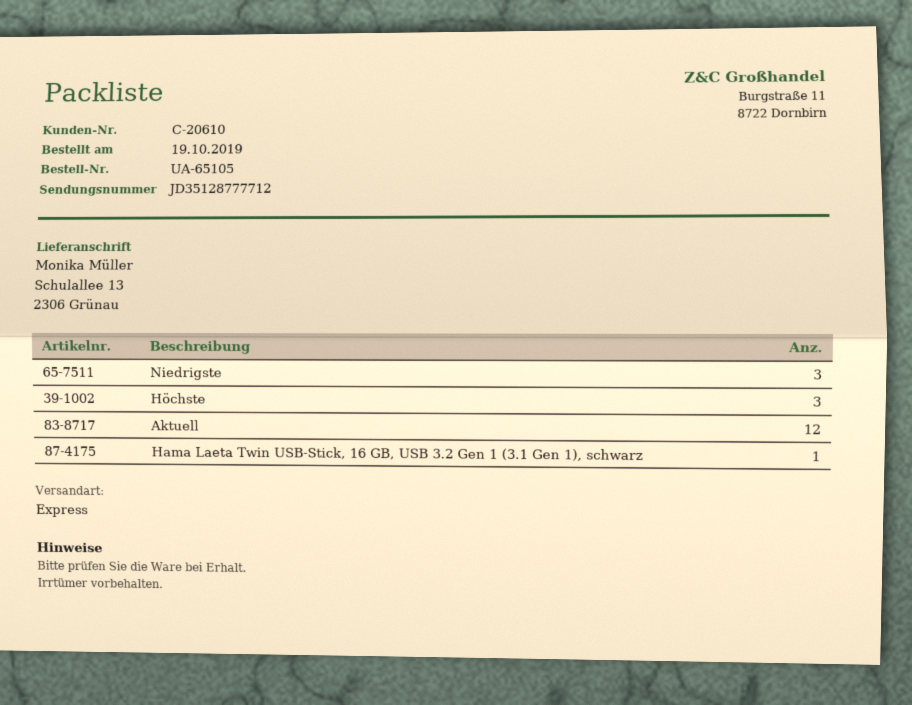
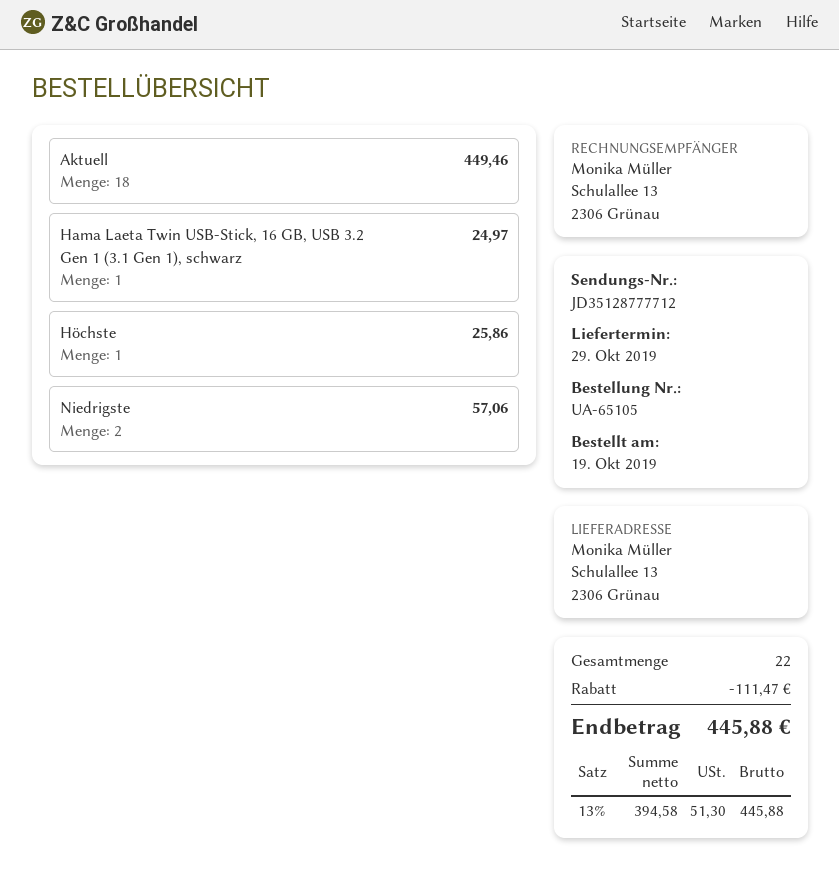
Niedrigste: 3 -> 2
Höchste: 3 -> 1
Aktuell: 12 -> 18

